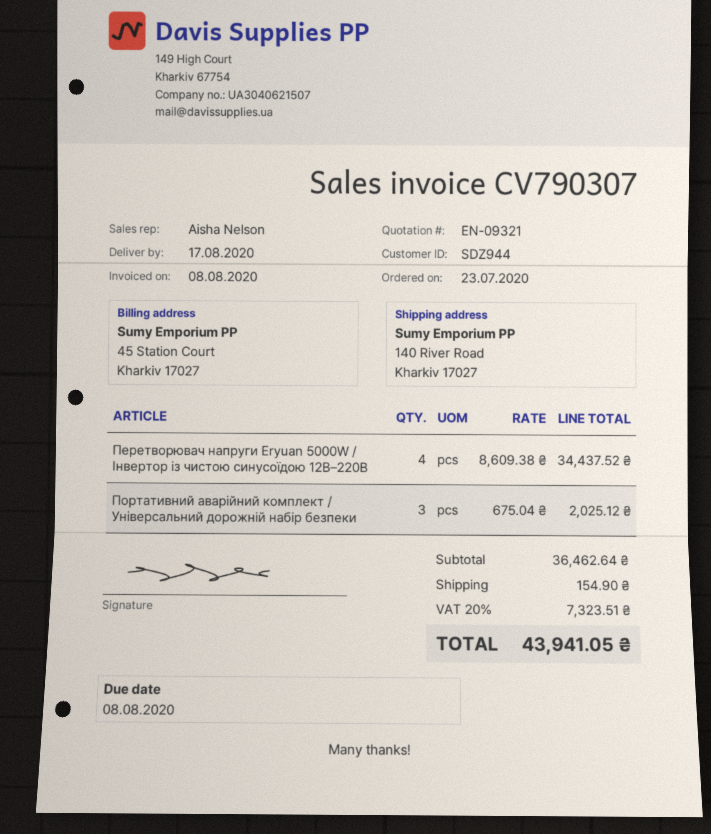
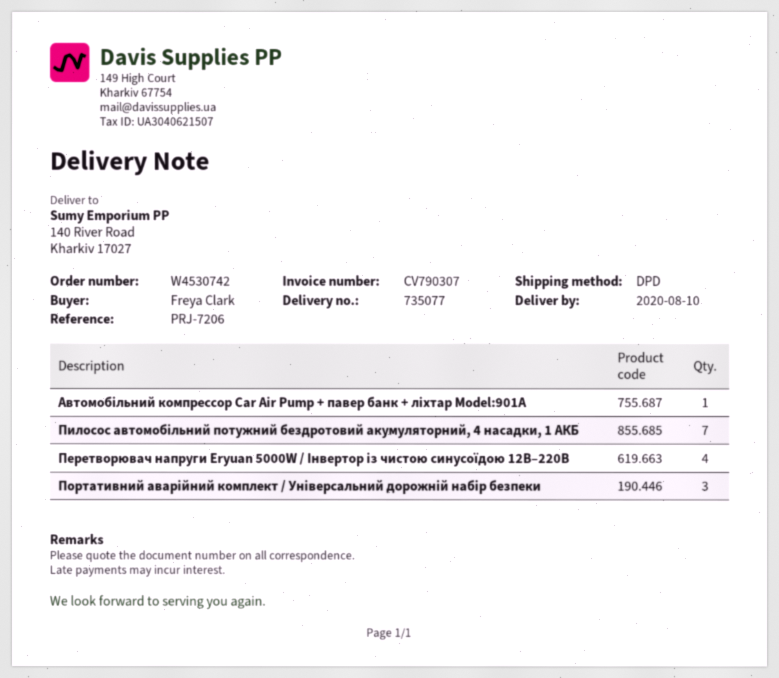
delivery date: 2020-08-17 -> 2020-08-10
Автомобільний компрессор Car Air Pump + павер банк + ліхтар Model:901А: none -> 1
Пилосос автомобільний потужний бездротовий акумуляторний, 4 насадки, 1 АКБ: none -> 7

